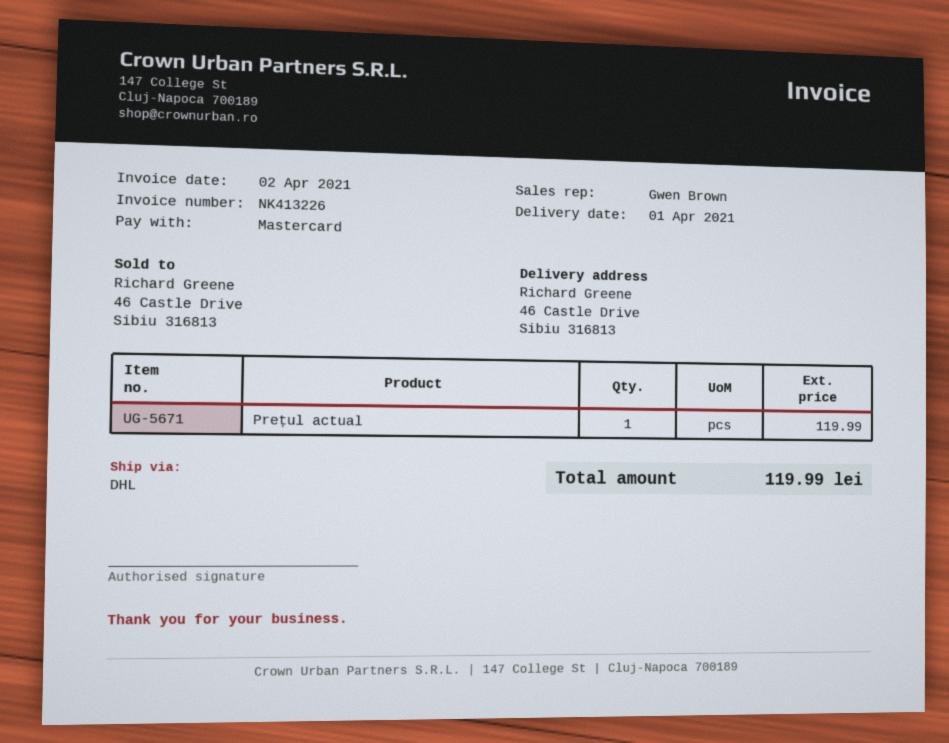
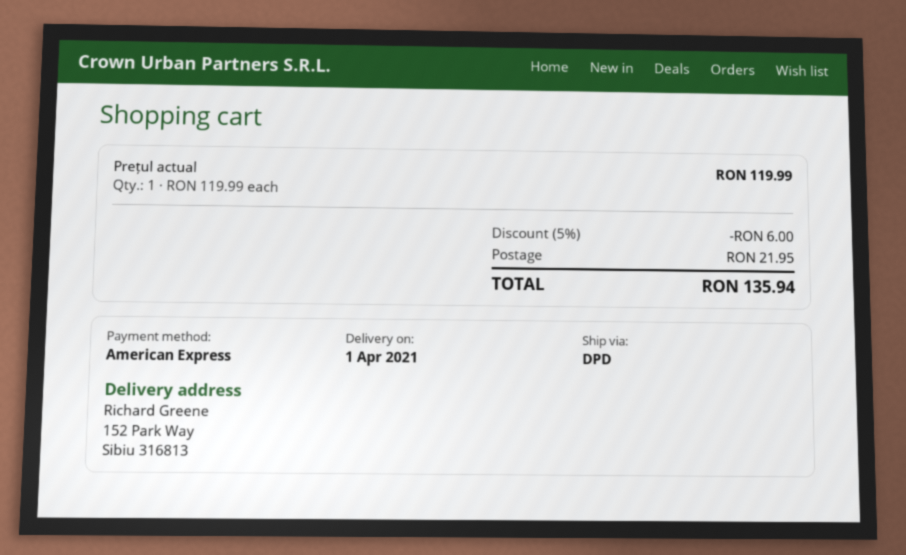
payment method: Mastercard -> American Express
shipping method: DHL -> DPD
ship to: 46 Castle Drive, Sibiu 316813 -> 152 Park Way, Sibiu 316813
discount: none -> 5% = 6.00
shipping: none -> 21.95
total: 119.99 -> 135.94

